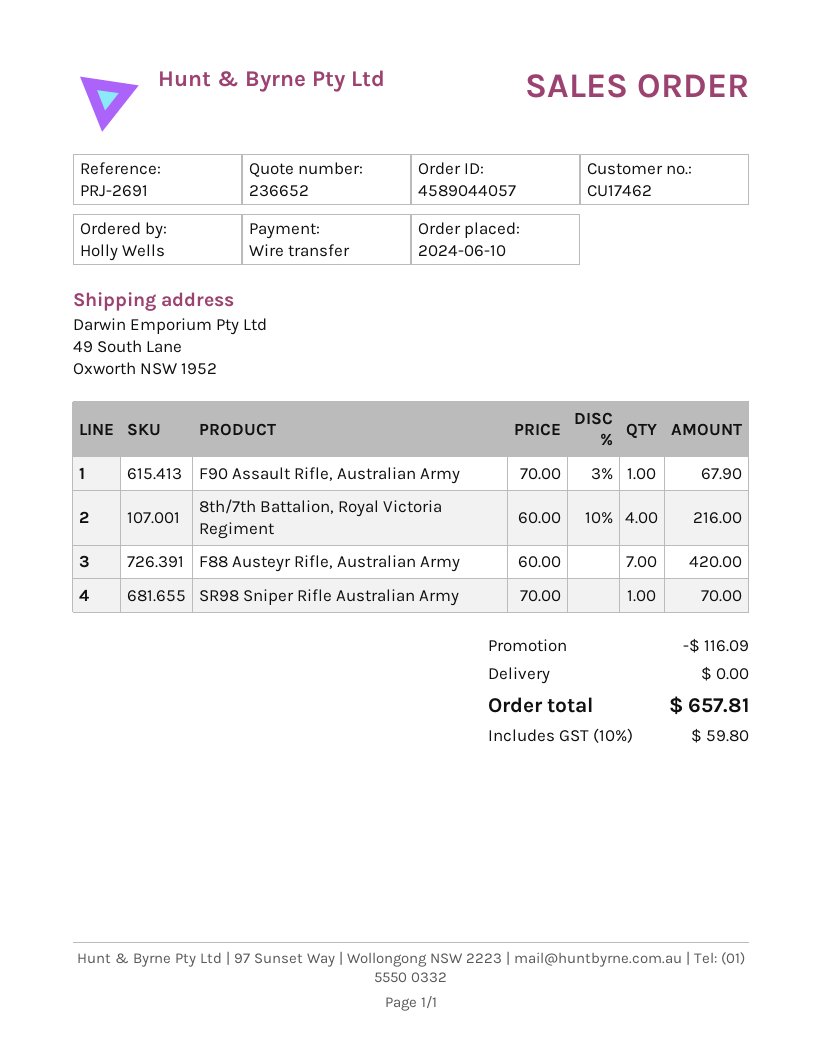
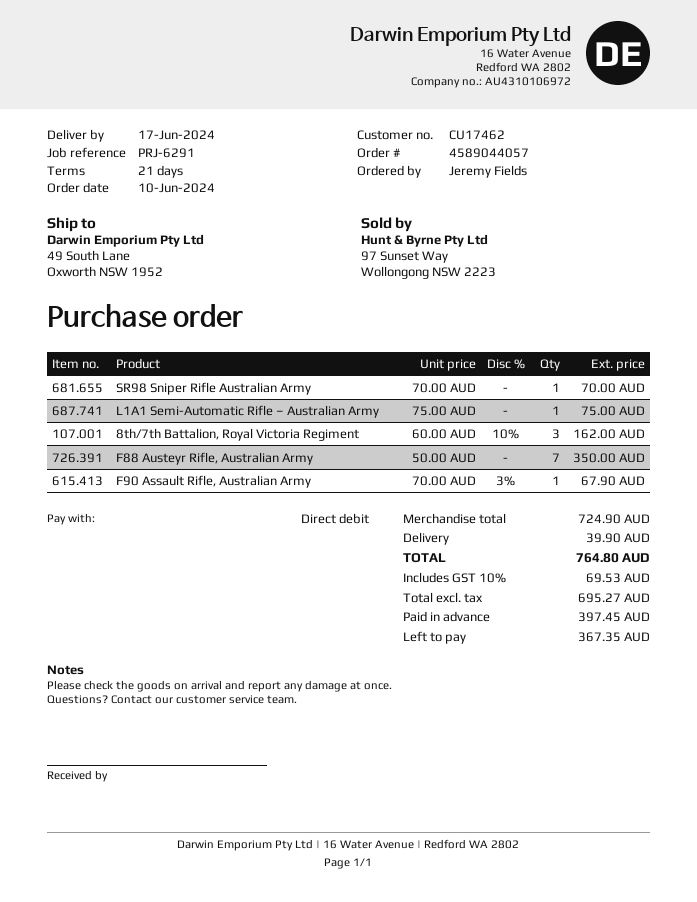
reference: PRJ-2691 -> PRJ-6291
ordered by: Holly Wells -> Jeremy Fields
payment method: bank transfer -> direct debit
8th/7th Battalion, Royal Victoria Regiment: 4 x 60.00 - 10% = 216.00 -> 3 x 60.00 - 10% = 162.00
F88 Austeyr Rifle, Australian Army: 7 x 60.00 = 420.00 -> 7 x 50.00 = 350.00
L1A1 Semi-Automatic Rifle – Australian Army: none -> 1 x 75.00 = 75.00
discount: 116.09 -> none
shipping: 0.00 -> 39.90
tax: 10% = 59.80 -> 10% = 69.53
total: 657.81 -> 764.80

